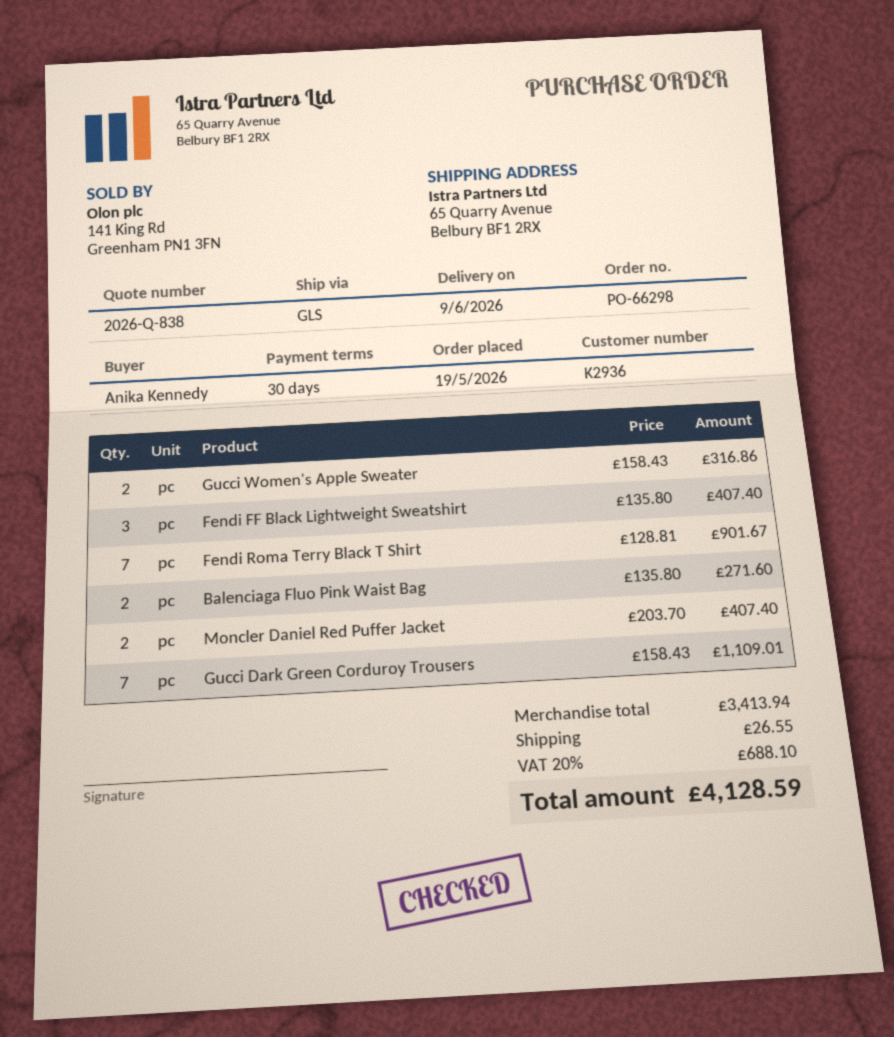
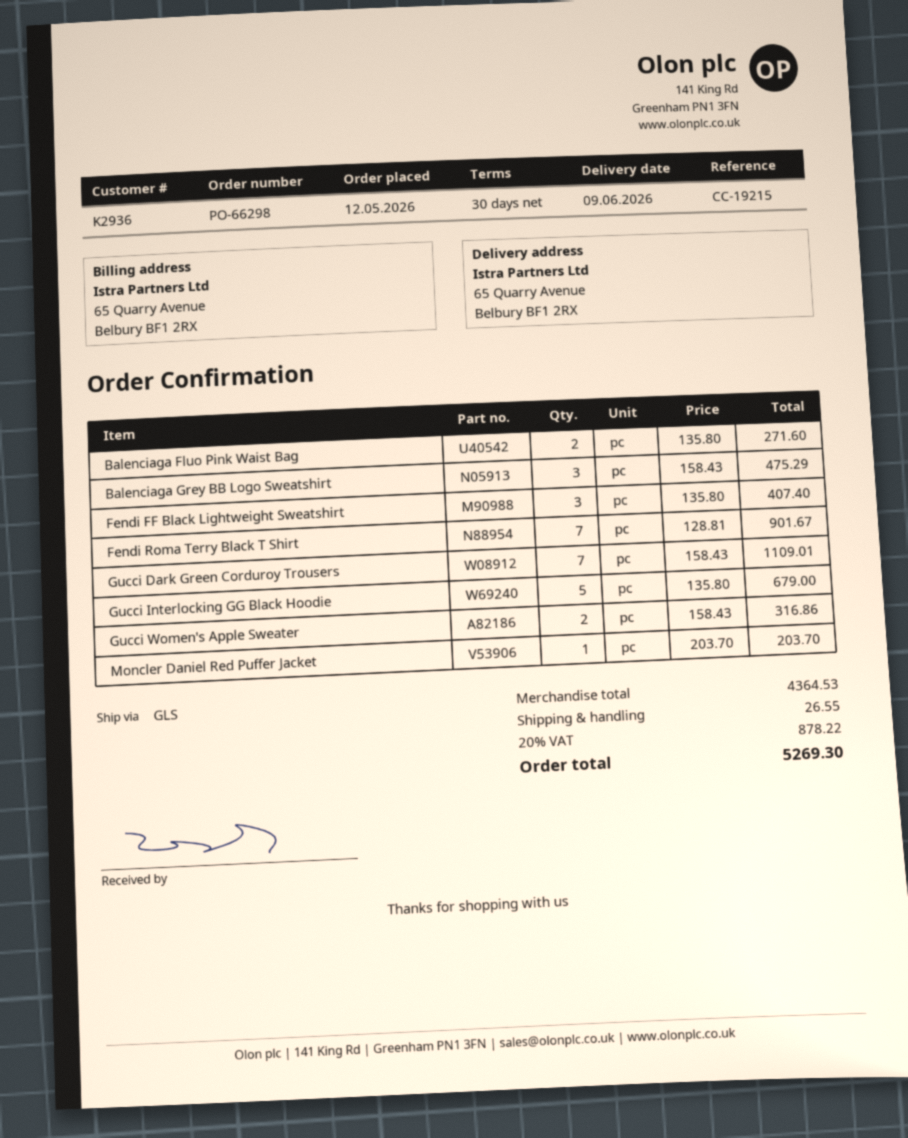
order date: 2026-05-19 -> 2026-05-12
Moncler Daniel Red Puffer Jacket: 2 x 203.70 = 407.40 -> 1 x 203.70 = 203.70
Balenciaga Grey BB Logo Sweatshirt: none -> 3 x 158.43 = 475.29
Gucci Interlocking GG Black Hoodie: none -> 5 x 135.80 = 679.00
subtotal: 3413.94 -> 4364.53
tax: 20% = 688.10 -> 20% = 878.22
total: 4128.59 -> 5269.30

